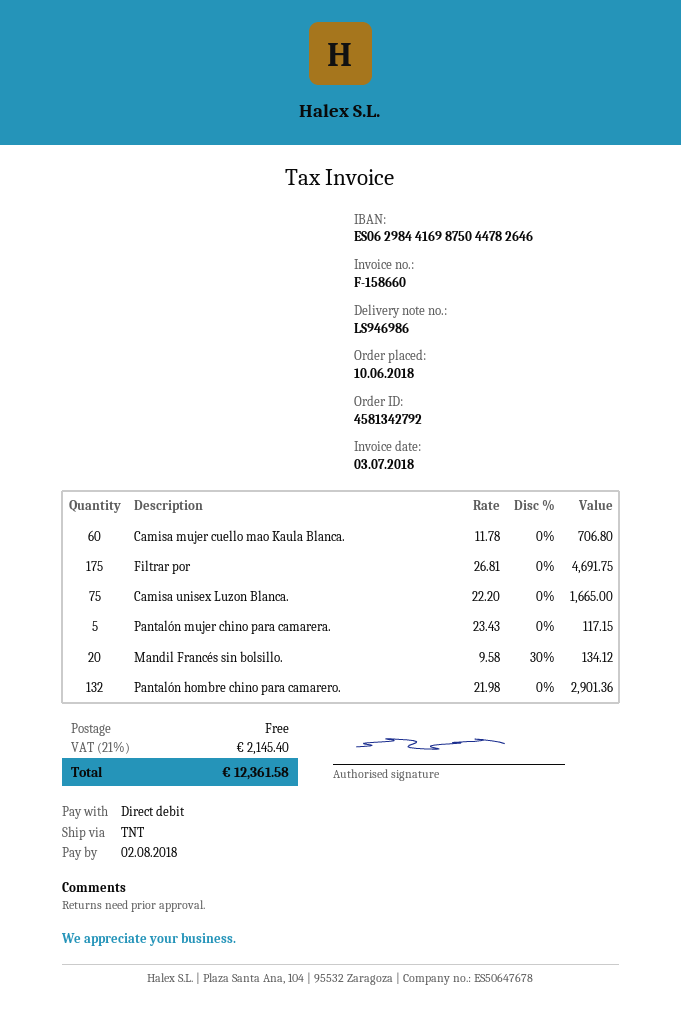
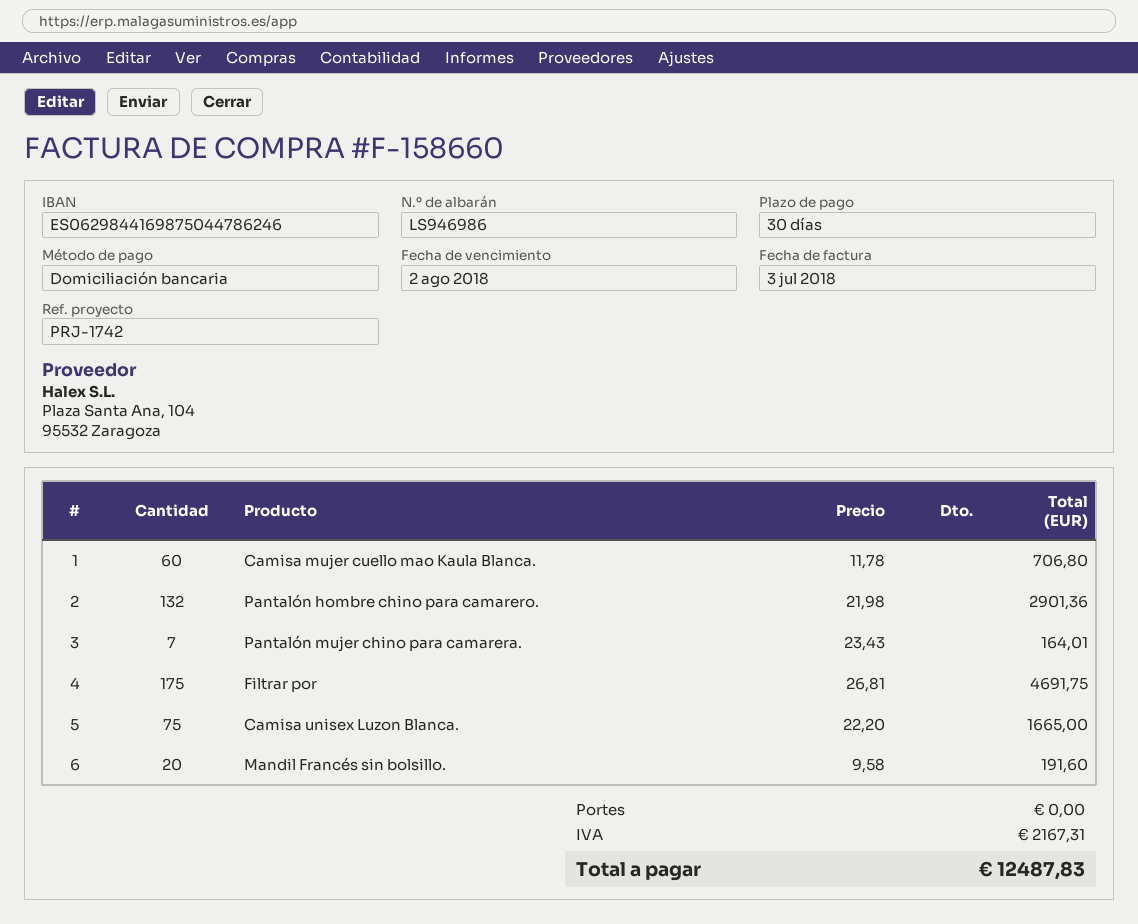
bank account: ES0629844169875044782646 -> ES0629844169875044786246
Pantalón mujer chino para camarera.: 5 x 23.43 = 117.15 -> 7 x 23.43 = 164.01
Mandil Francés sin bolsillo.: 20 x 9.58 - 30% = 134.12 -> 20 x 9.58 = 191.60
tax: 2145.40 -> 2167.31
total: 12361.58 -> 12487.83

